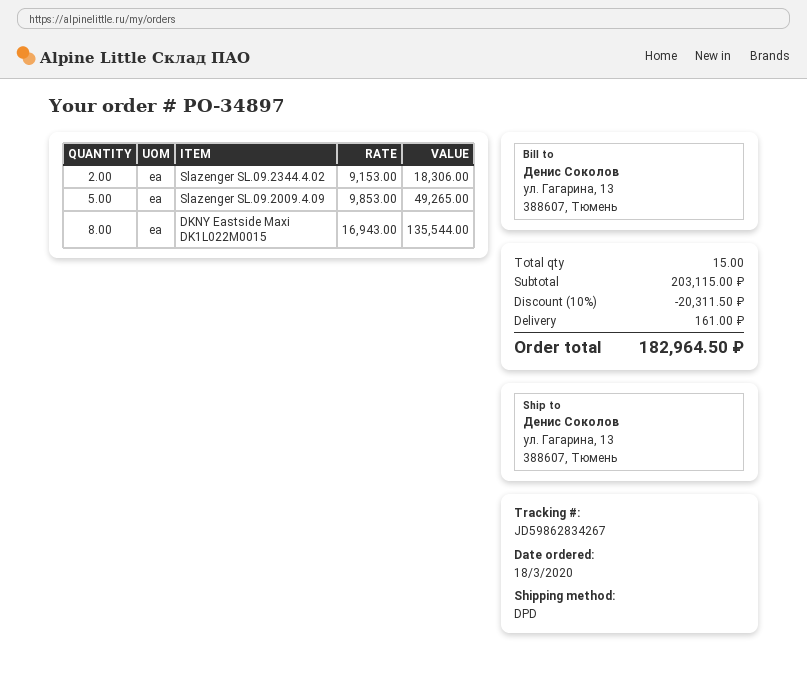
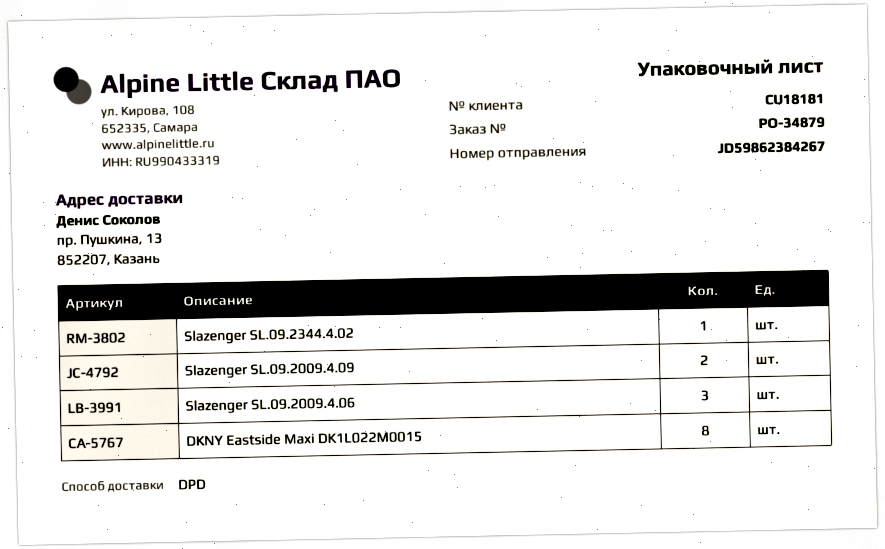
order number: PO-34897 -> PO-34879
tracking number: JD59862834267 -> JD59862384267
ship to: ул. Гагарина, 13, 388607, Тюмень -> пр. Пушкина, 13, 852207, Казань
Slazenger SL.09.2344.4.02: 2 -> 1
Slazenger SL.09.2009.4.09: 5 -> 2
Slazenger SL.09.2009.4.06: none -> 3

